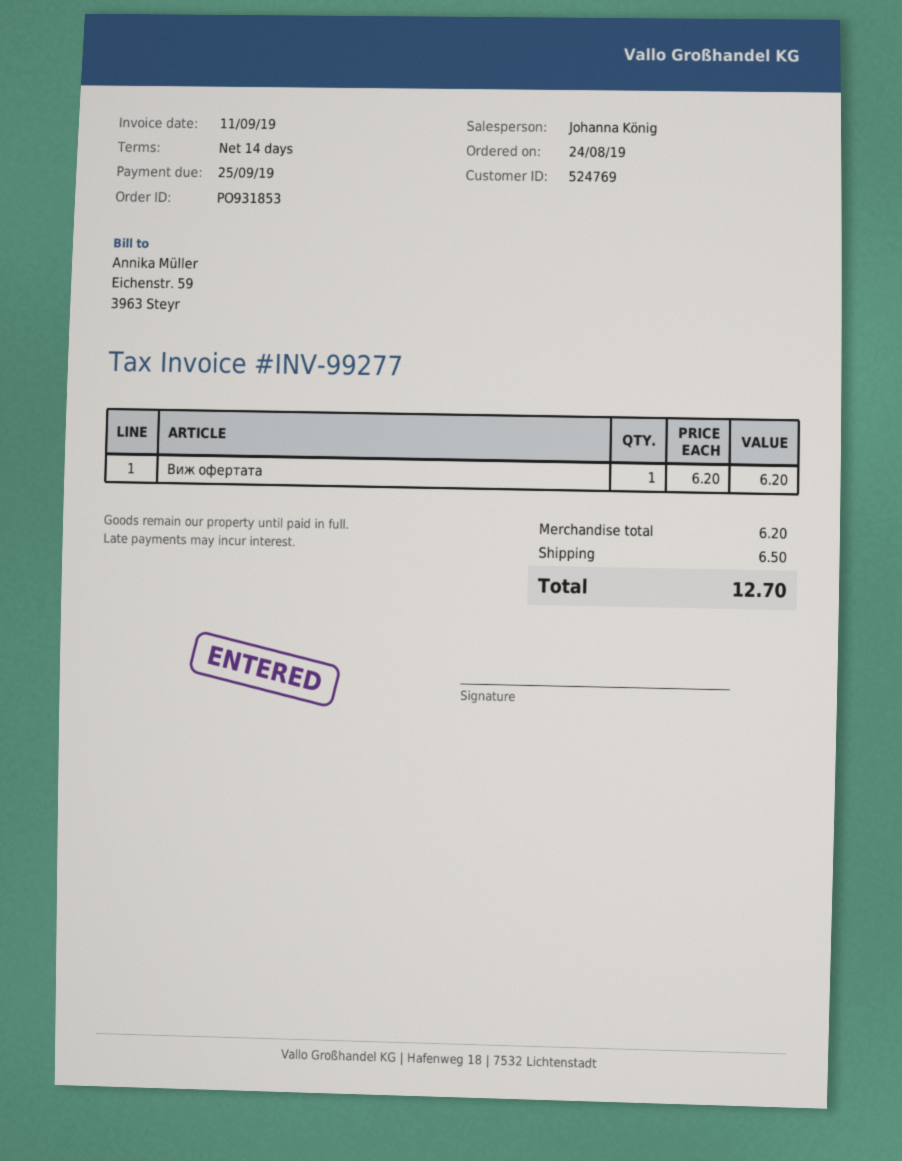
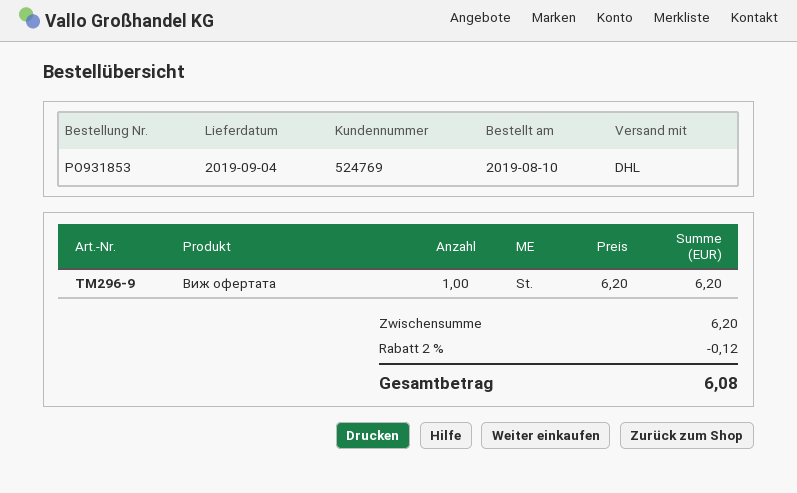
order date: 2019-08-24 -> 2019-08-10
discount: none -> 2% = 0.12
shipping: 6.50 -> none
total: 12.70 -> 6.08

